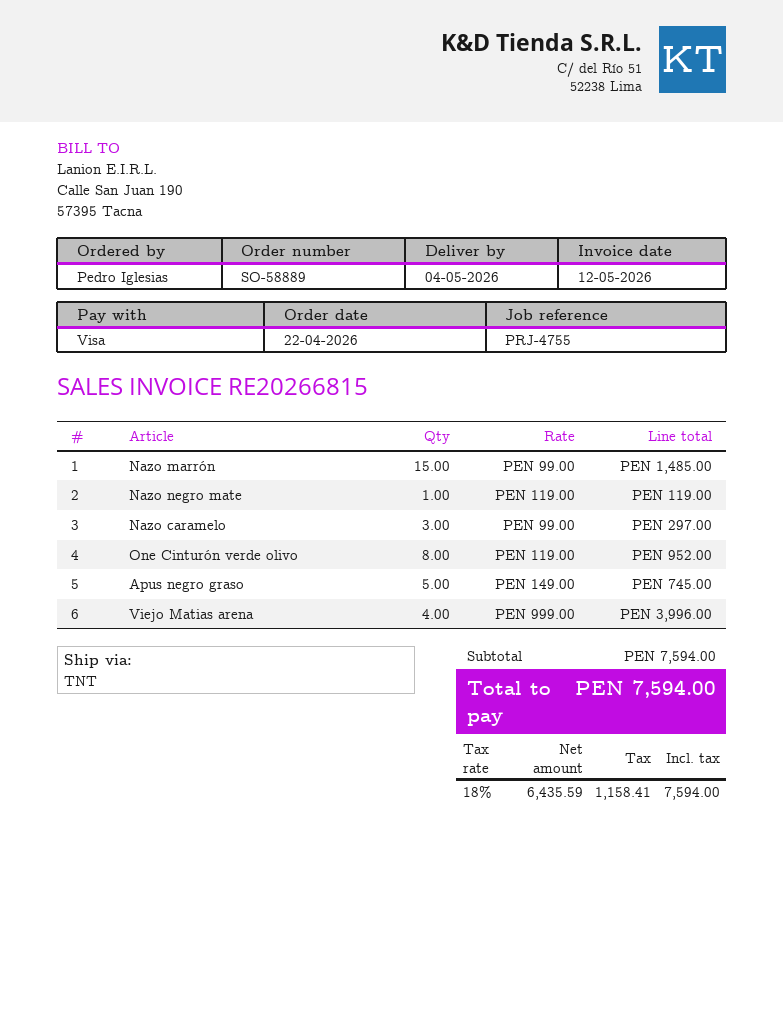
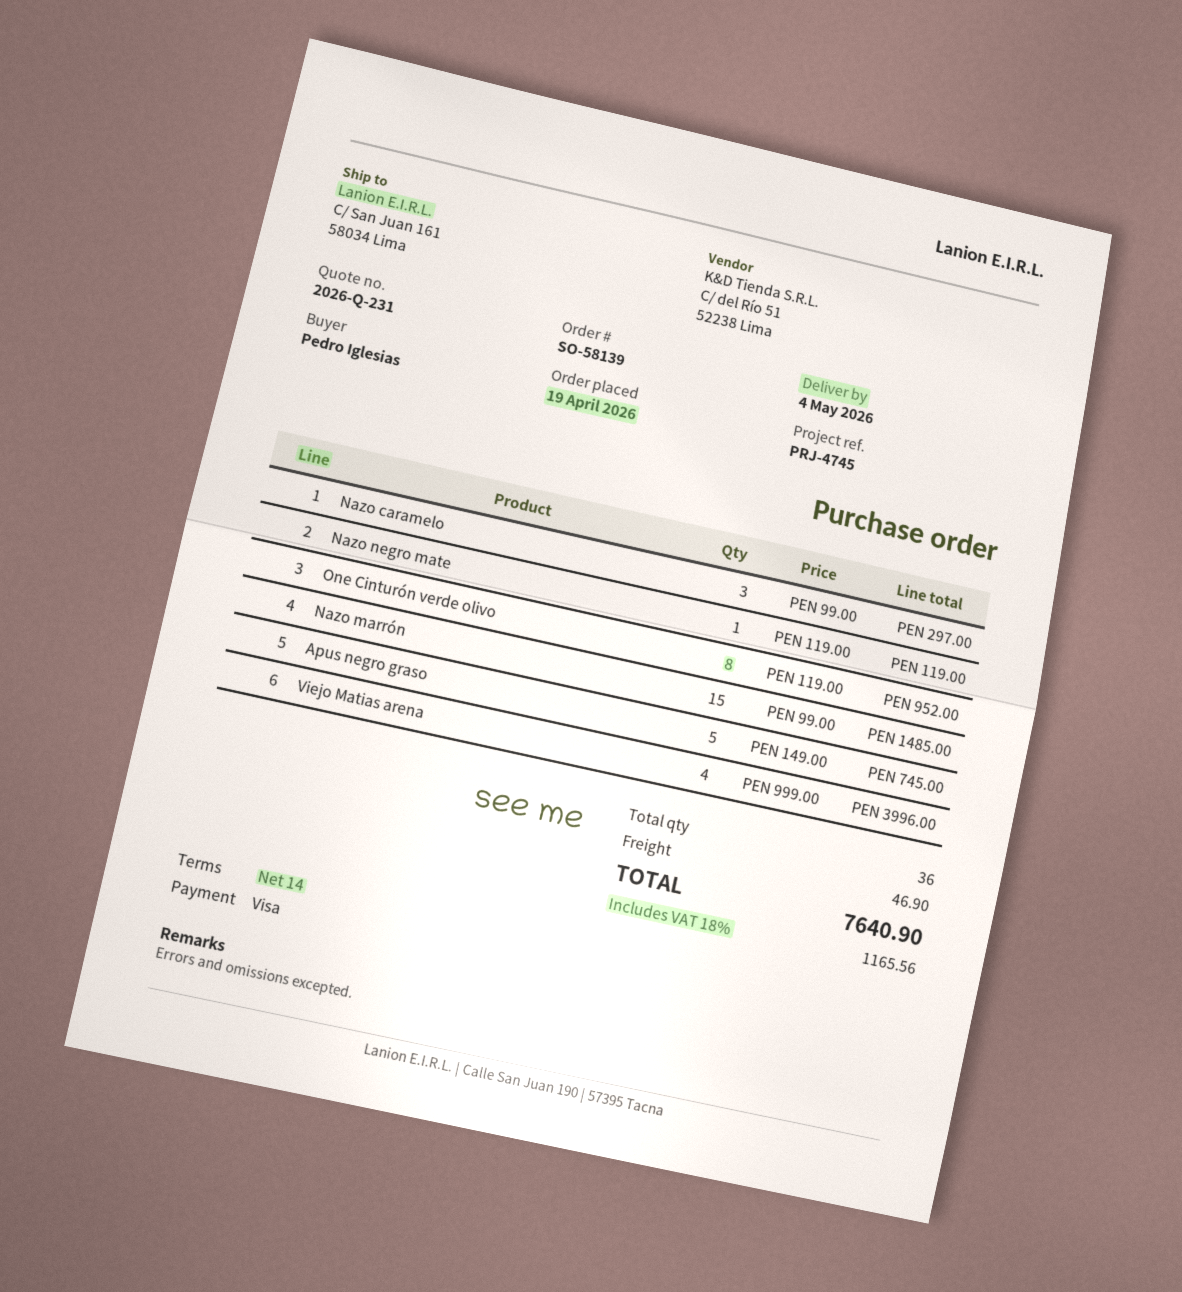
order number: SO-58889 -> SO-58139
order date: 2026-04-22 -> 2026-04-19
reference: PRJ-4755 -> PRJ-4745
shipping: none -> 46.90
tax: 18% = 1158.41 -> 18% = 1165.56
total: 7594.00 -> 7640.90

